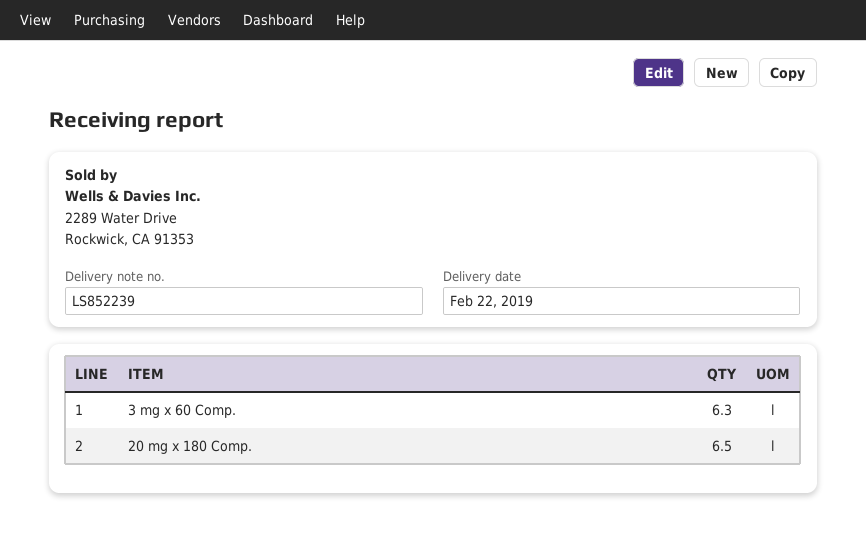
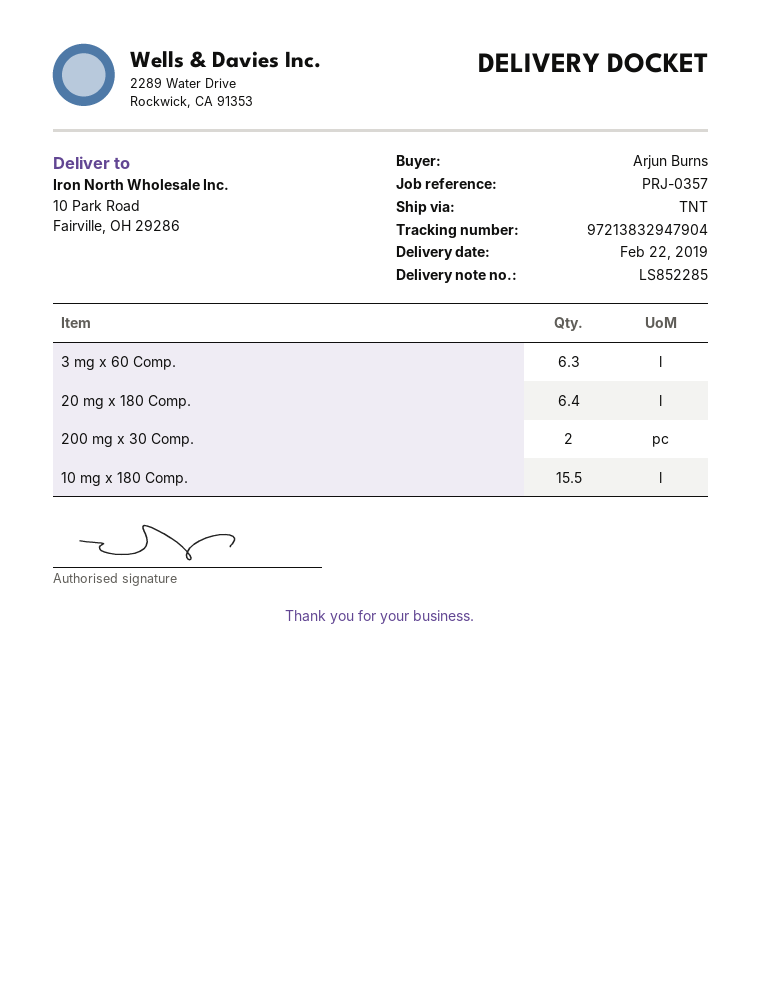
delivery note number: LS852239 -> LS852285
20 mg x 180 Comp.: 6.5 -> 6.4
200 mg x 30 Comp.: none -> 2
10 mg x 180 Comp.: none -> 15.5

